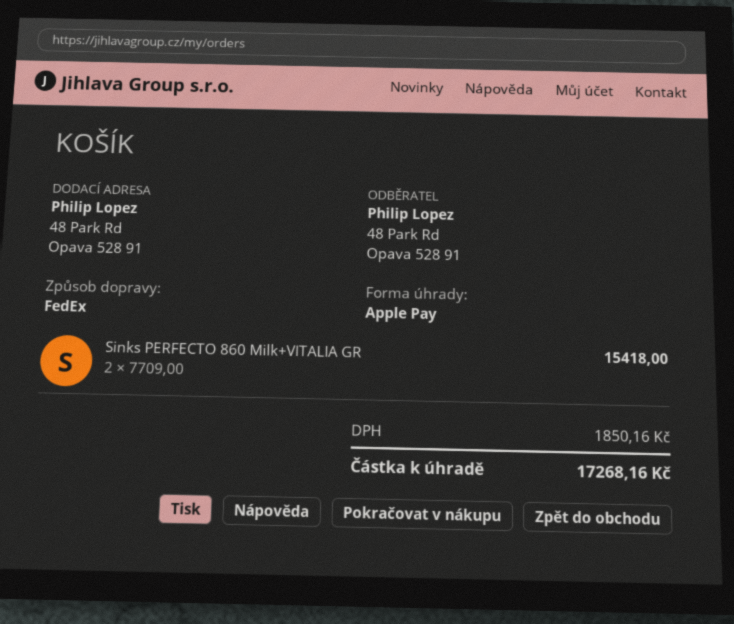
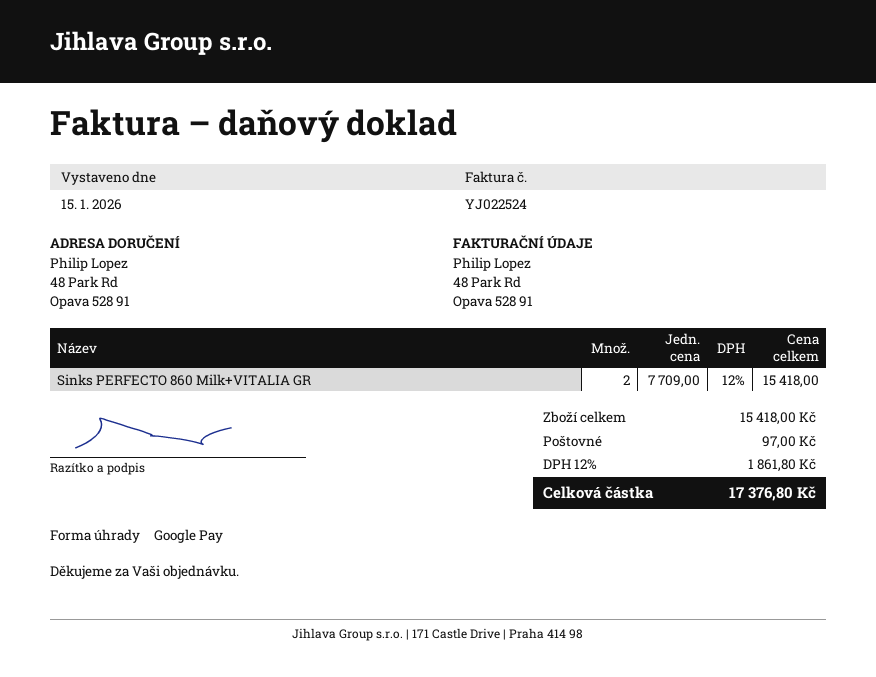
payment method: Apple Pay -> Google Pay
shipping: none -> 97.00
tax: 1850.16 -> 1861.80
total: 17268.16 -> 17376.80

